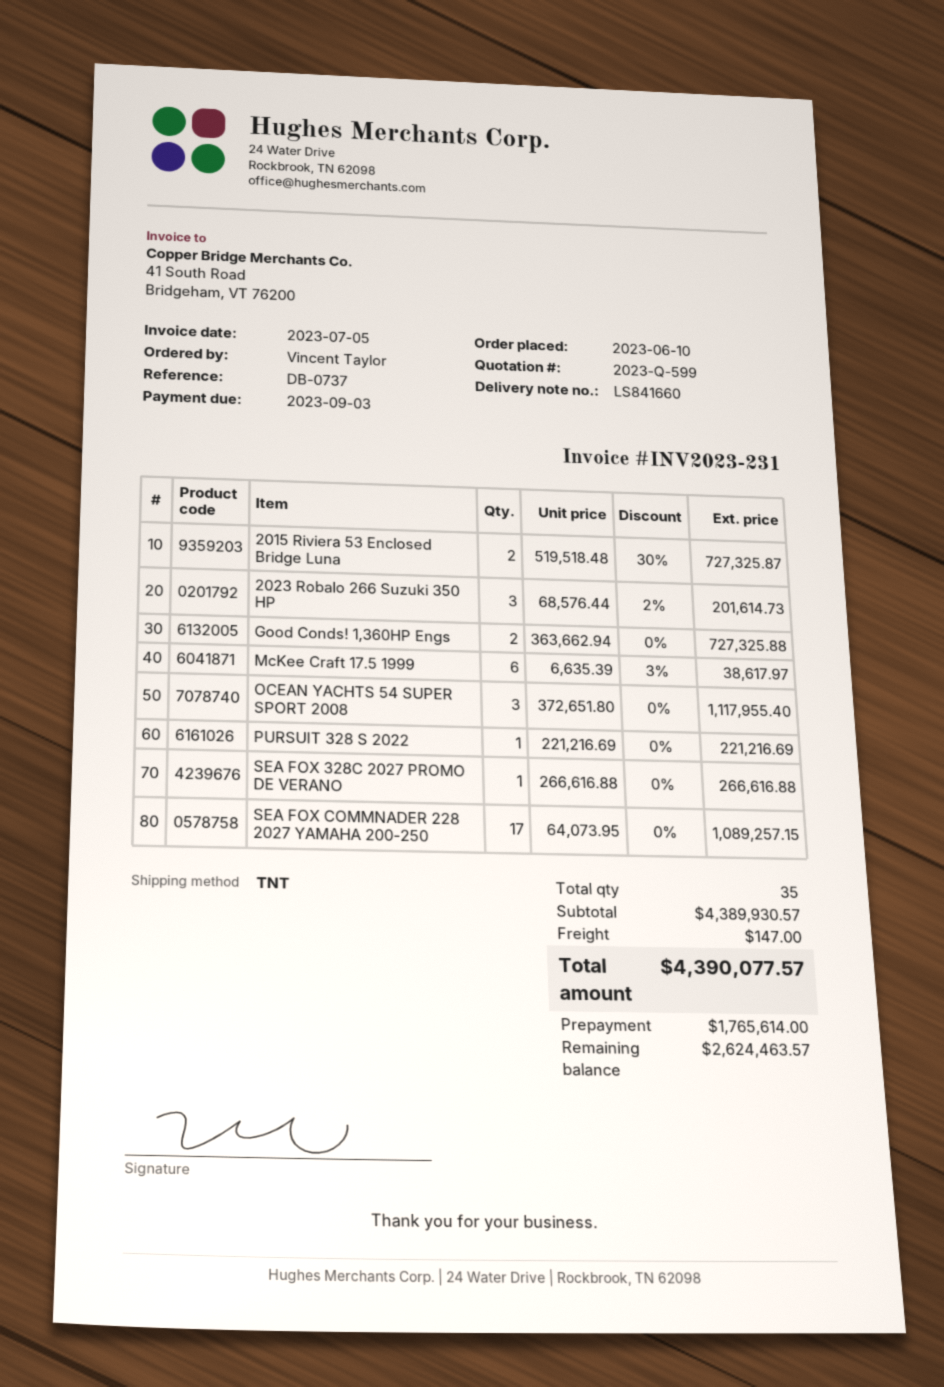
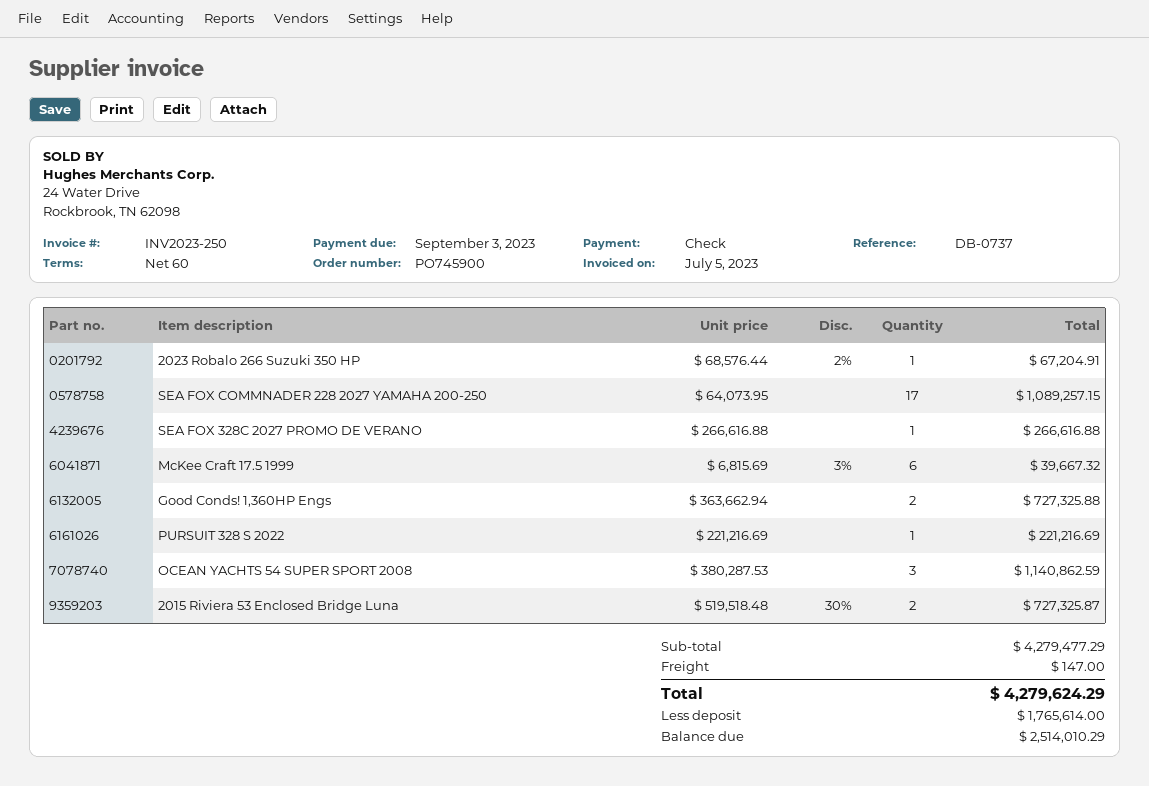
invoice number: INV2023-231 -> INV2023-250
2023 Robalo 266 Suzuki 350 HP: 3 x 68576.44 - 2% = 201614.73 -> 1 x 68576.44 - 2% = 67204.91
McKee Craft 17.5 1999: 6 x 6635.39 - 3% = 38617.97 -> 6 x 6815.69 - 3% = 39667.32
OCEAN YACHTS 54 SUPER SPORT 2008: 3 x 372651.80 = 1117955.40 -> 3 x 380287.53 = 1140862.59
subtotal: 4389930.57 -> 4279477.29
total: 4390077.57 -> 4279624.29
balance: 2624463.57 -> 2514010.29

